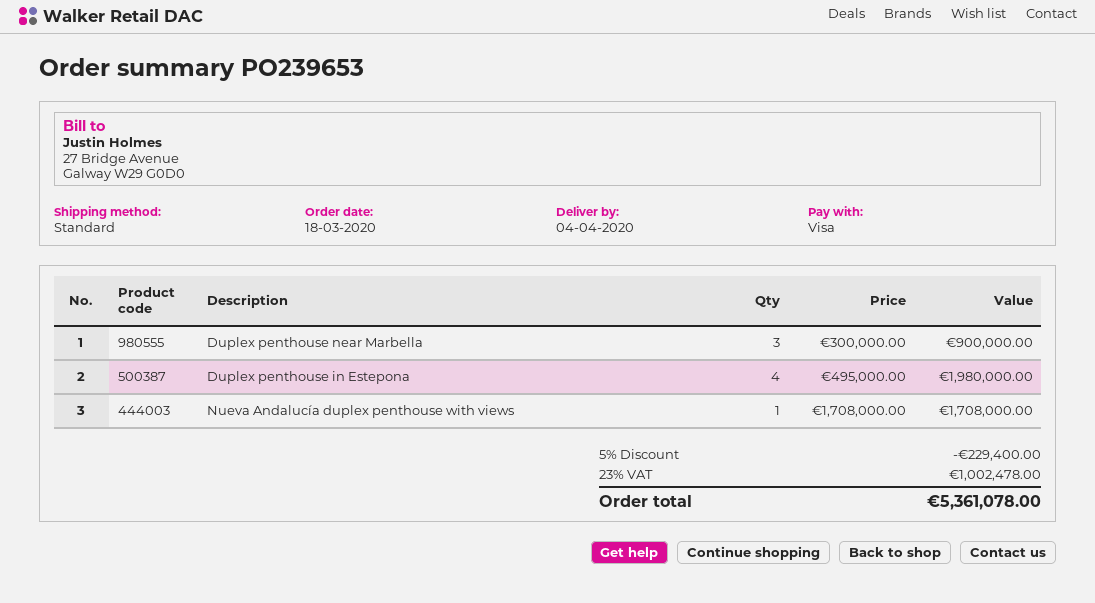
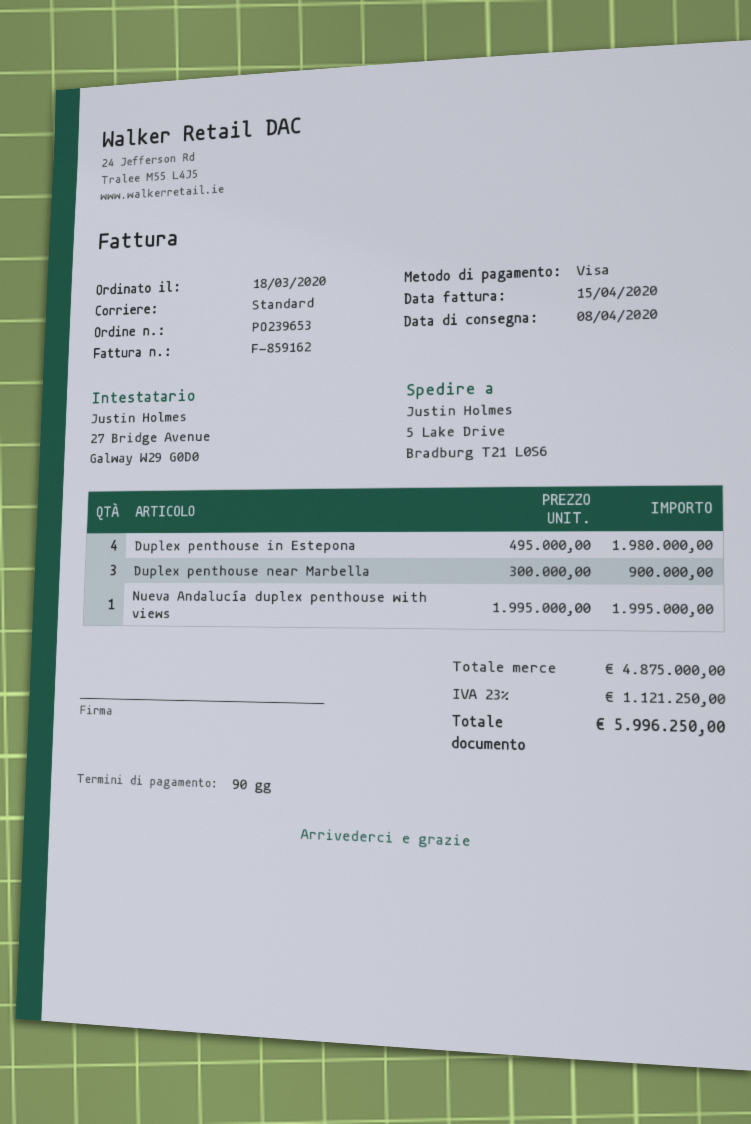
delivery date: 2020-04-04 -> 2020-04-08
Nueva Andalucía duplex penthouse with views: 1 x 1708000.00 = 1708000.00 -> 1 x 1995000.00 = 1995000.00
discount: 5% = 229400.00 -> none
tax: 23% = 1002478.00 -> 23% = 1121250.00
total: 5361078.00 -> 5996250.00

